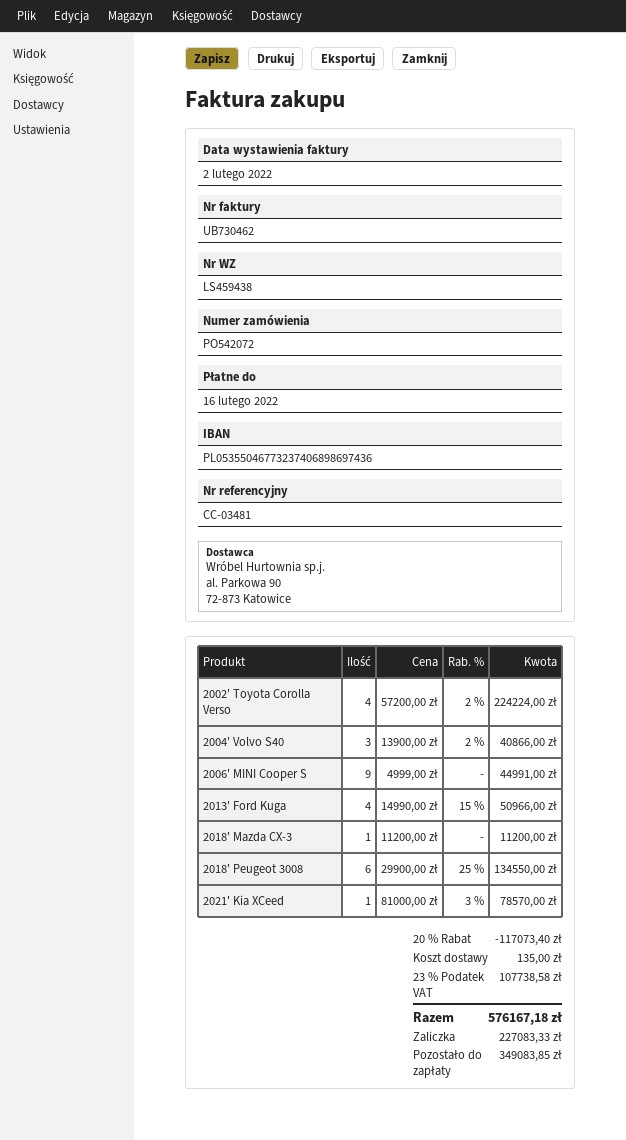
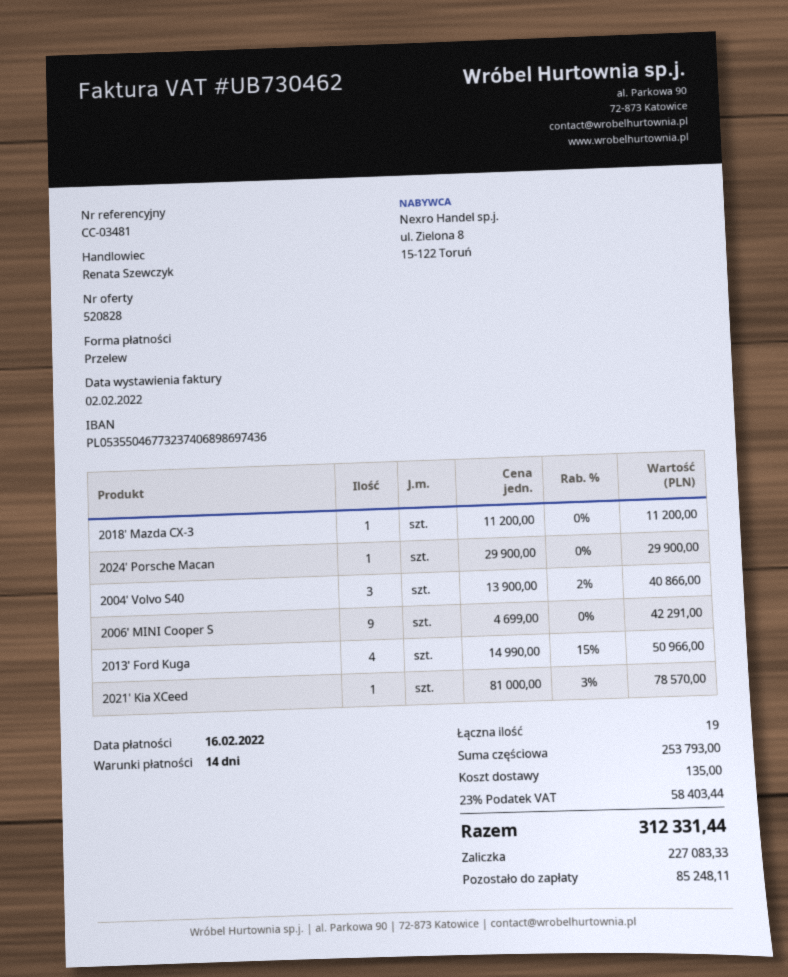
2002' Toyota Corolla Verso: 4 x 57200.00 - 2% = 224224.00 -> none
2006' MINI Cooper S: 9 x 4999.00 = 44991.00 -> 9 x 4699.00 = 42291.00
2018' Peugeot 3008: 6 x 29900.00 - 25% = 134550.00 -> none
2024' Porsche Macan: none -> 1 x 29900.00 = 29900.00
discount: 20% = 117073.40 -> none
tax: 23% = 107738.58 -> 23% = 58403.44
total: 576167.18 -> 312331.44
balance: 349083.85 -> 85248.11

